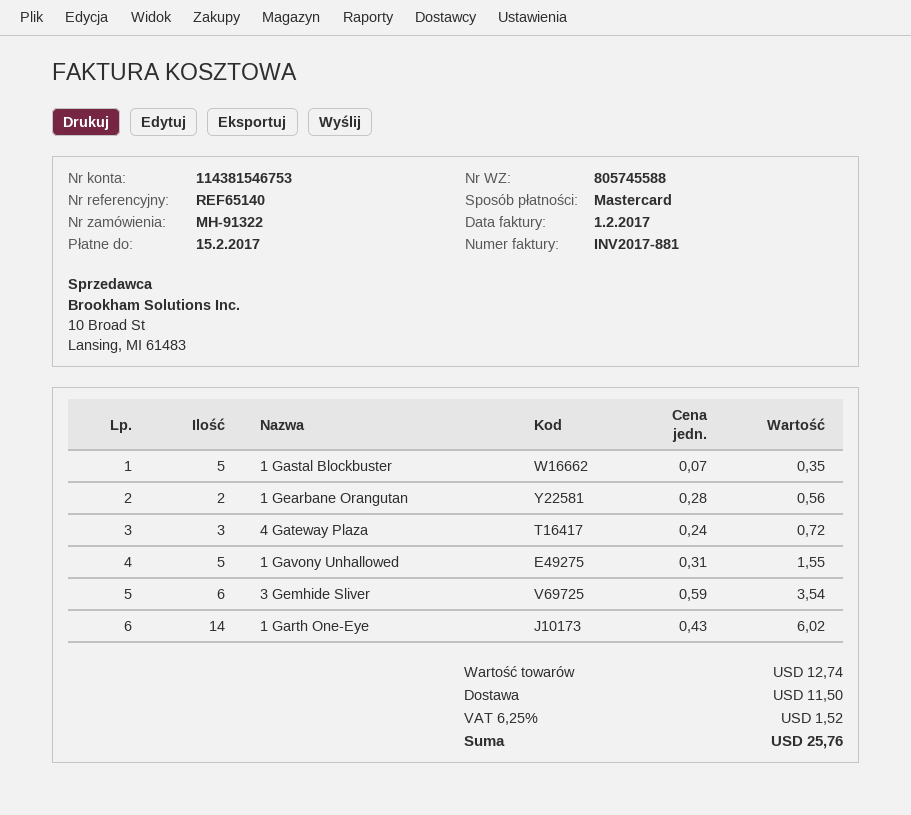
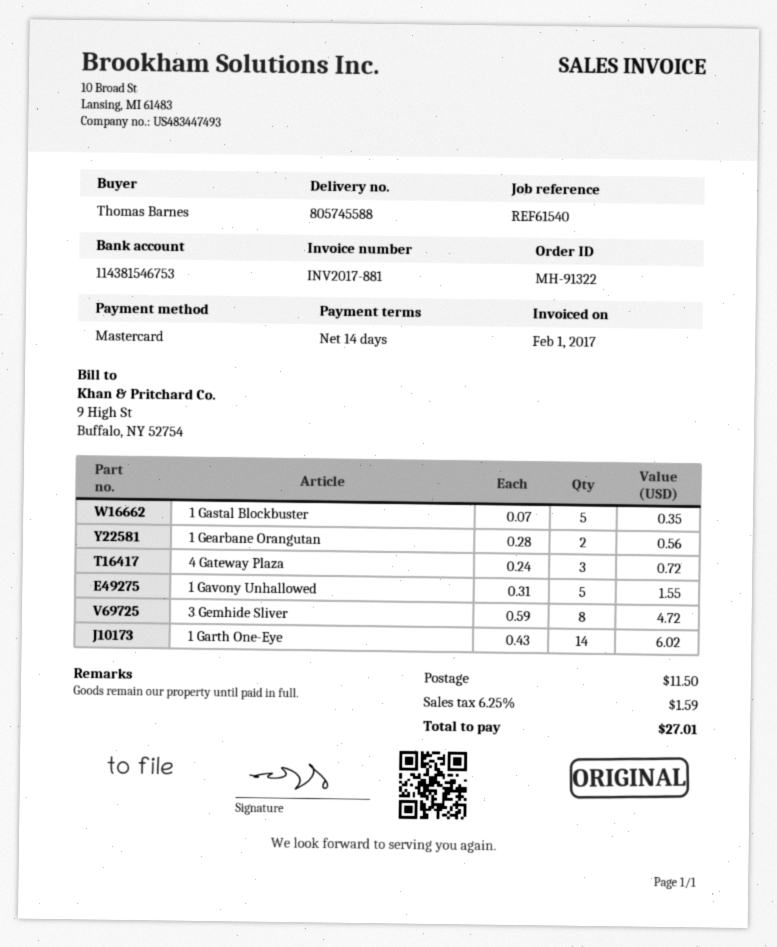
reference: REF65140 -> REF61540
3 Gemhide Sliver: 6 x 0.59 = 3.54 -> 8 x 0.59 = 4.72
tax: 6.25% = 1.52 -> 6.25% = 1.59
total: 25.76 -> 27.01

